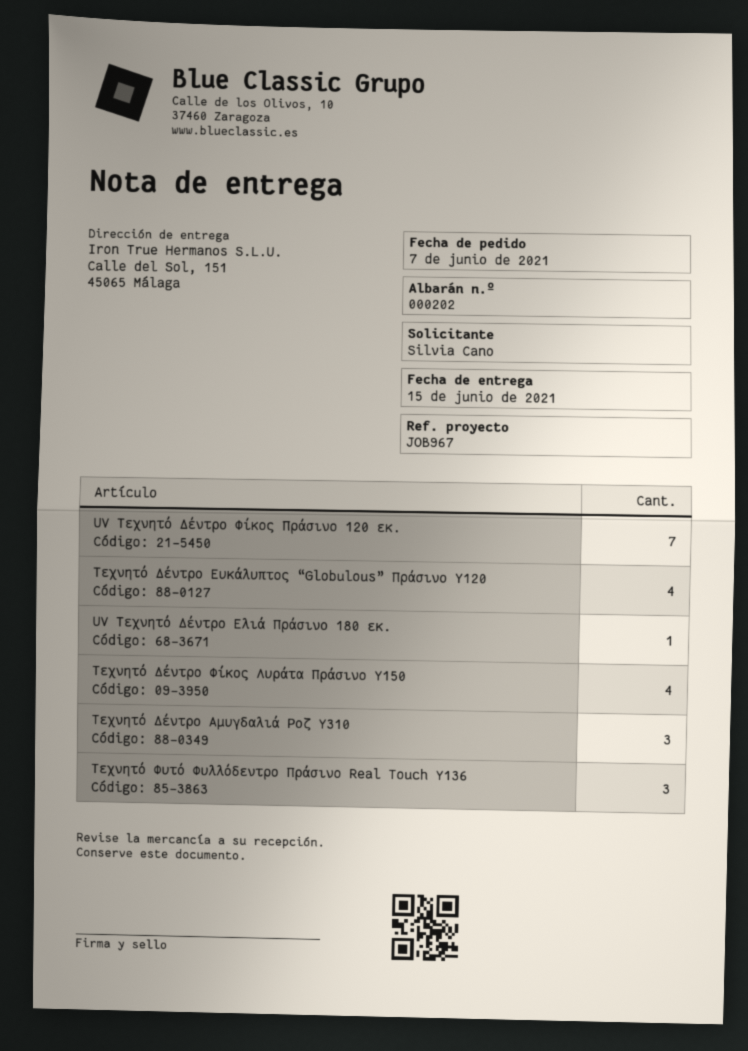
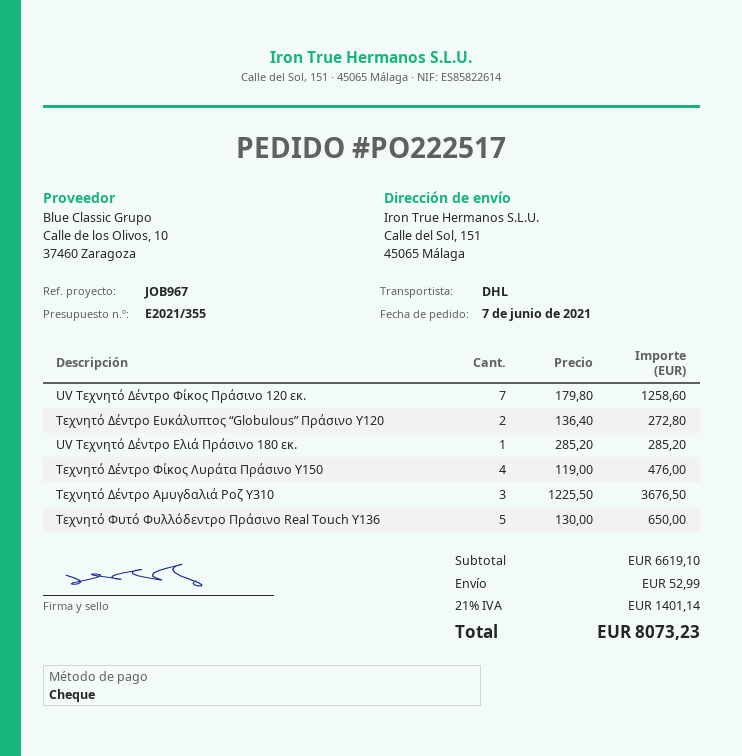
Τεχνητό Δέντρο Ευκάλυπτος “Globulous” Πράσινο Υ120: 4 -> 2
Τεχνητό Φυτό Φυλλόδεντρο Πράσινο Real Touch Υ136: 3 -> 5

